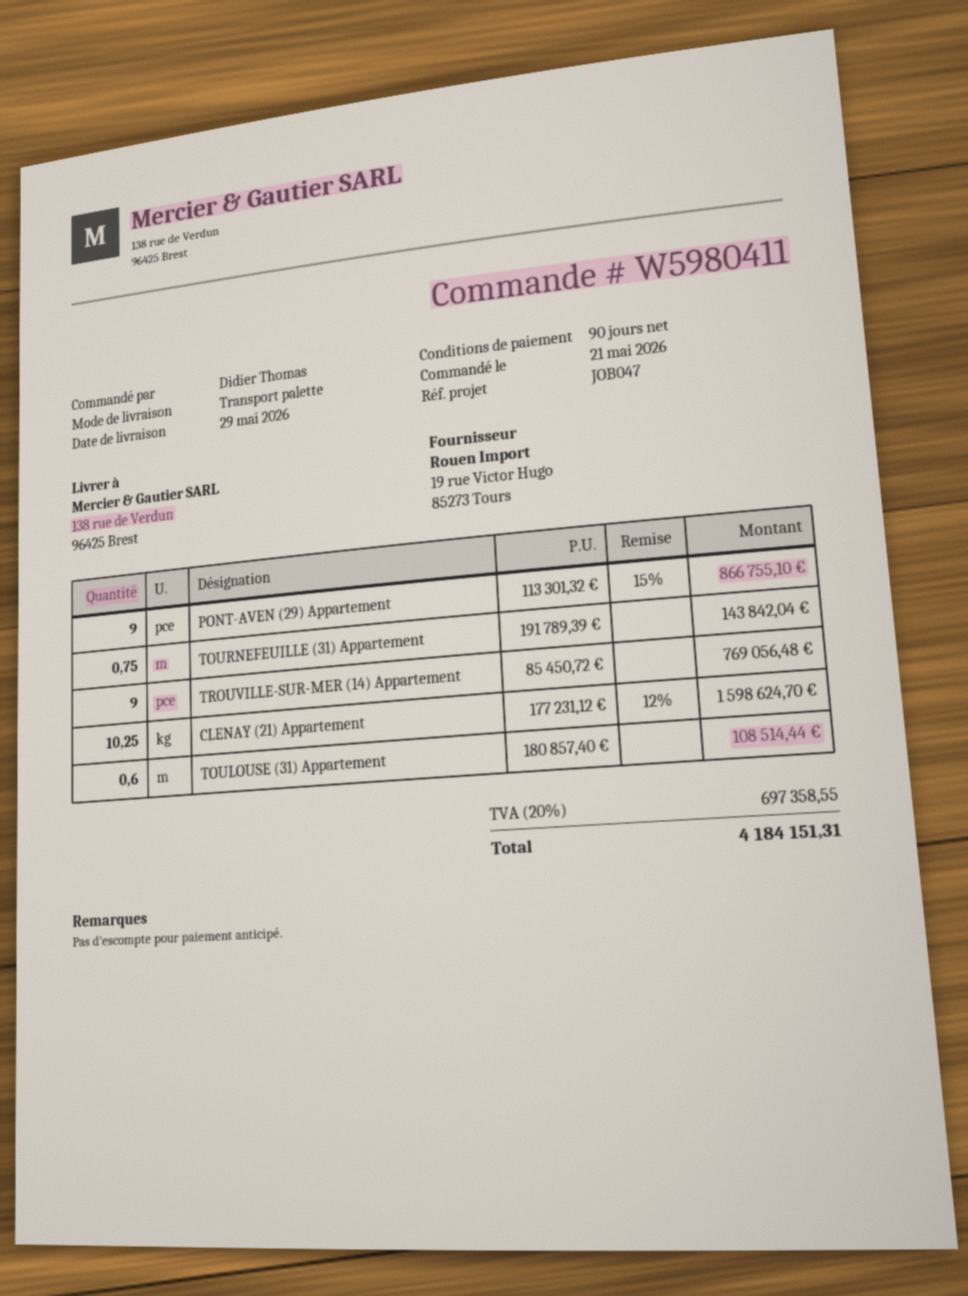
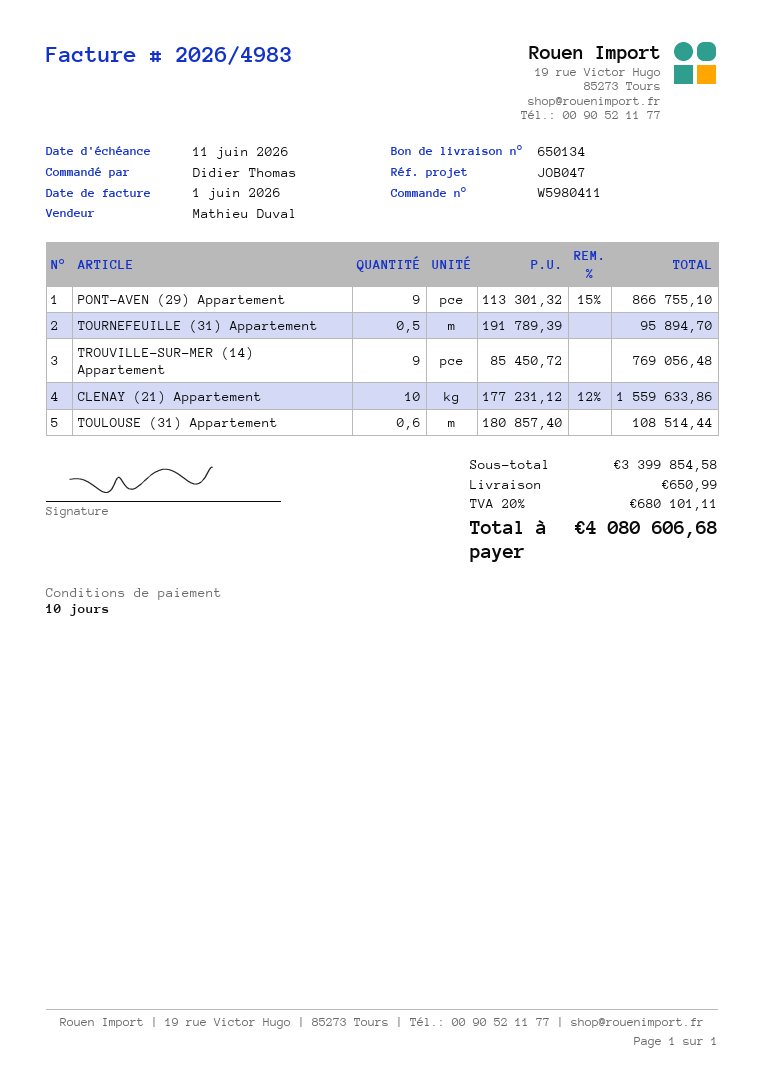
payment terms: 90 days -> 10 days
TOURNEFEUILLE (31) Appartement: 0.75 x 191789.39 = 143842.04 -> 0.5 x 191789.39 = 95894.70
CLENAY (21) Appartement: 10.25 x 177231.12 - 12% = 1598624.70 -> 10 x 177231.12 - 12% = 1559633.86
shipping: none -> 650.99
tax: 20% = 697358.55 -> 20% = 680101.11
total: 4184151.31 -> 4080606.68

